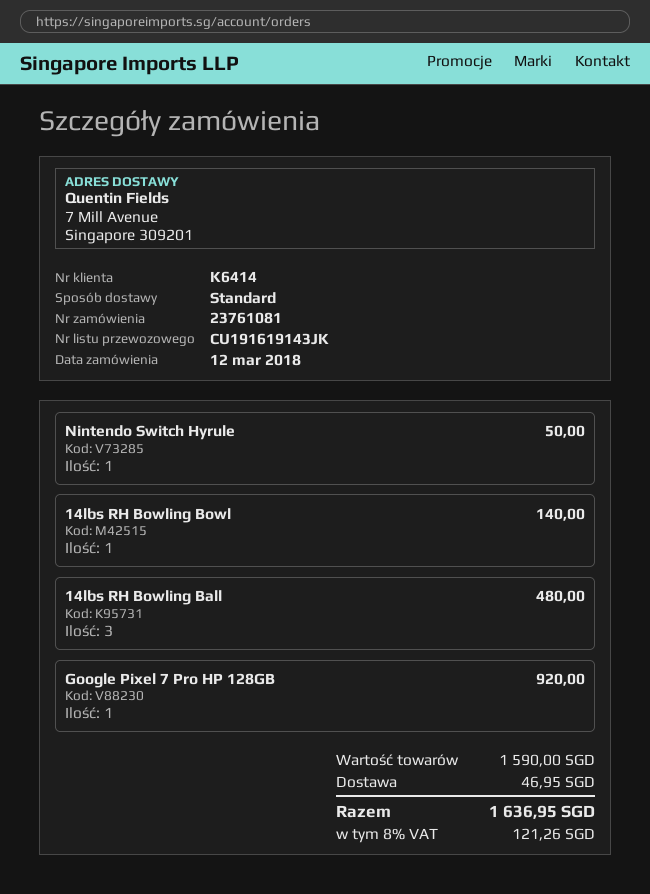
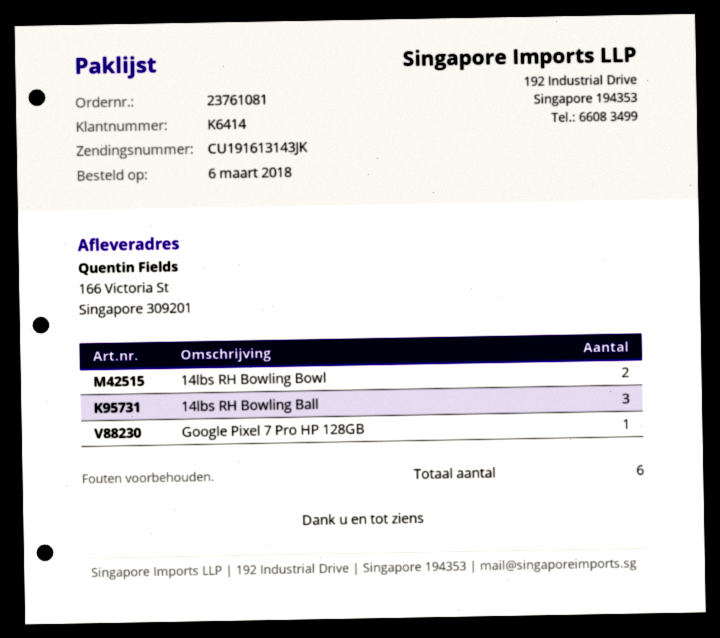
order date: 2018-03-12 -> 2018-03-06
tracking number: CU191619143JK -> CU191613143JK
ship to: 7 Mill Avenue, Singapore 309201 -> 166 Victoria St, Singapore 309201
Nintendo Switch Hyrule: 1 -> none
14lbs RH Bowling Bowl: 1 -> 2

